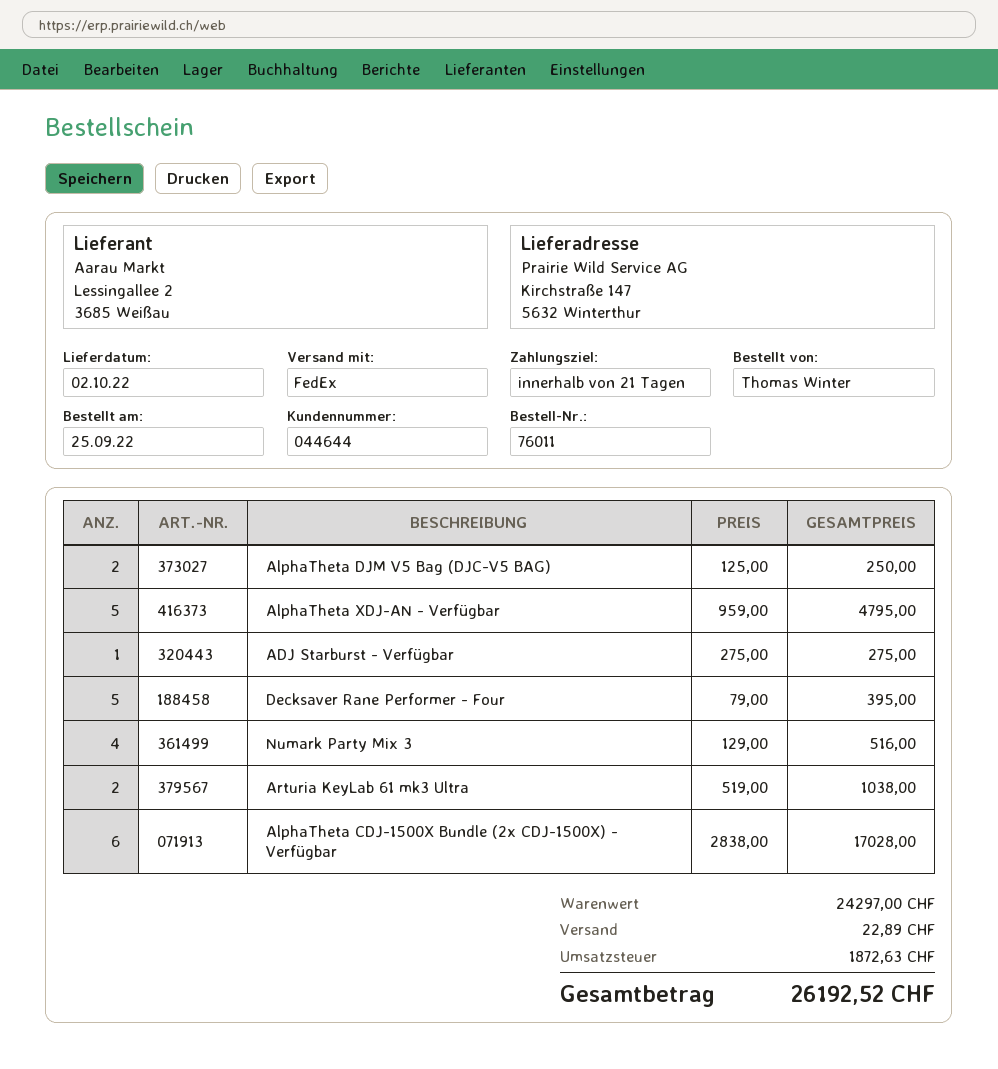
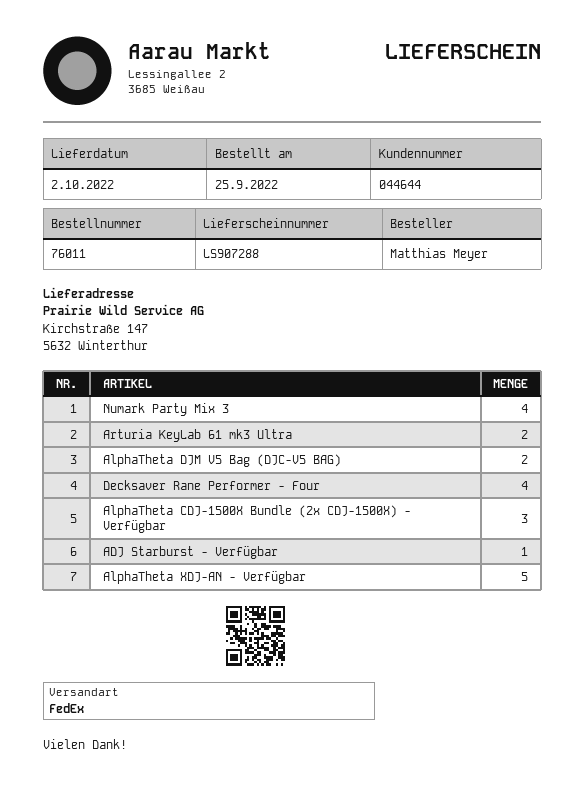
ordered by: Thomas Winter -> Matthias Meyer
Decksaver Rane Performer - Four: 5 -> 4
AlphaTheta CDJ-1500X Bundle (2x CDJ-1500X) - Verfügbar: 6 -> 3

